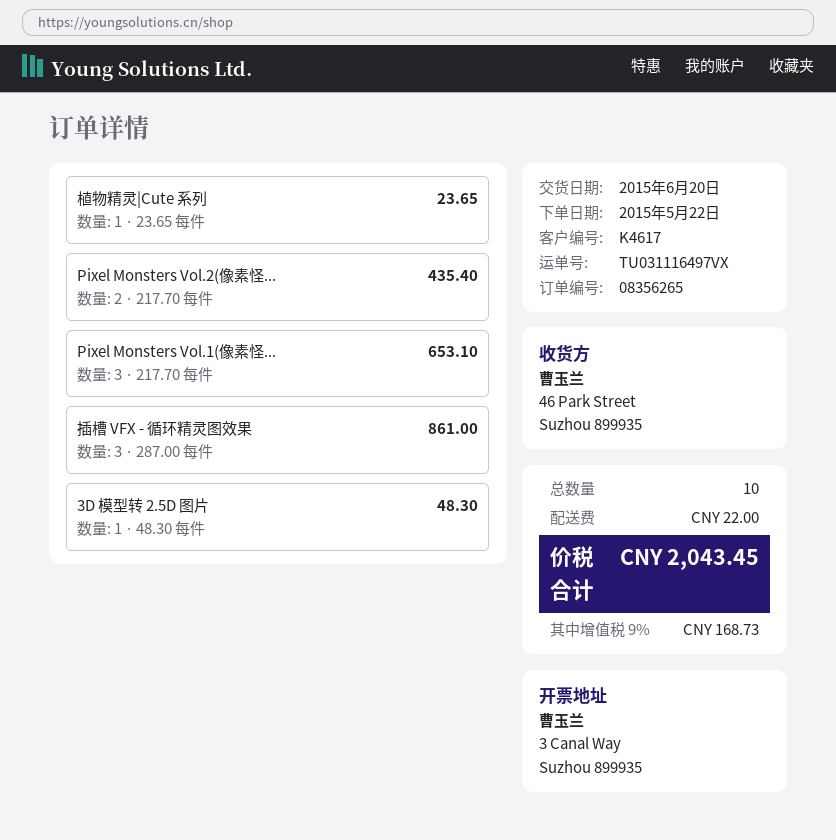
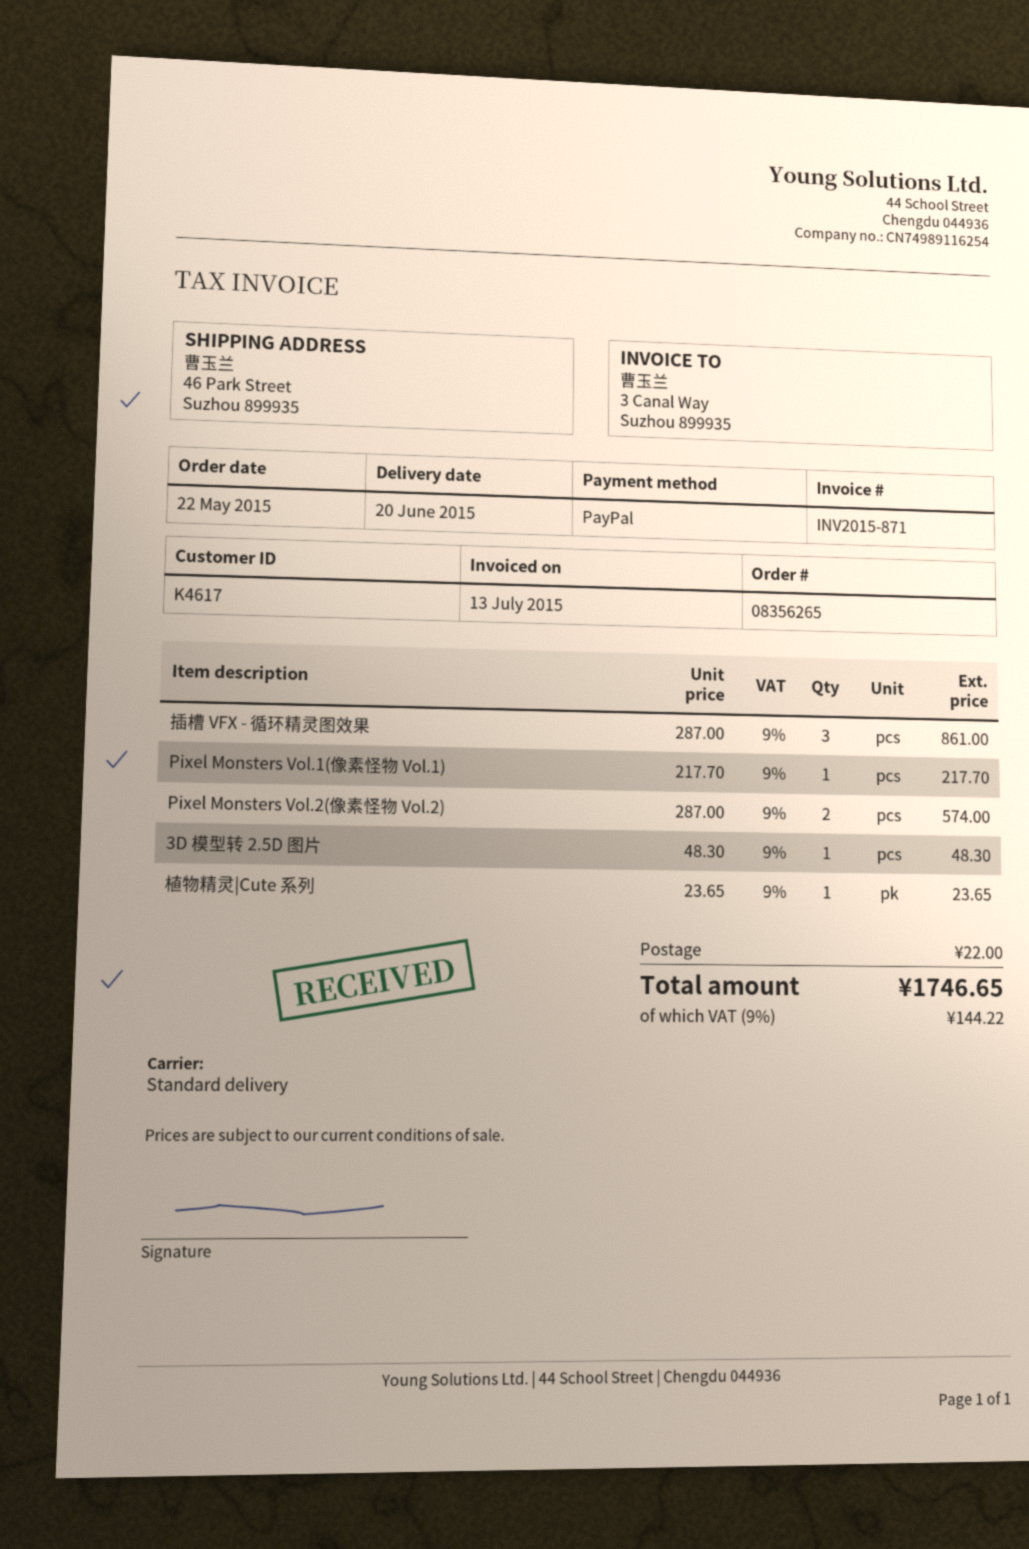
Pixel Monsters Vol.2(像素怪...: 2 x 217.70 = 435.40 -> 2 x 287.00 = 574.00
Pixel Monsters Vol.1(像素怪...: 3 x 217.70 = 653.10 -> 1 x 217.70 = 217.70
tax: 9% = 168.73 -> 9% = 144.22
total: 2043.45 -> 1746.65

